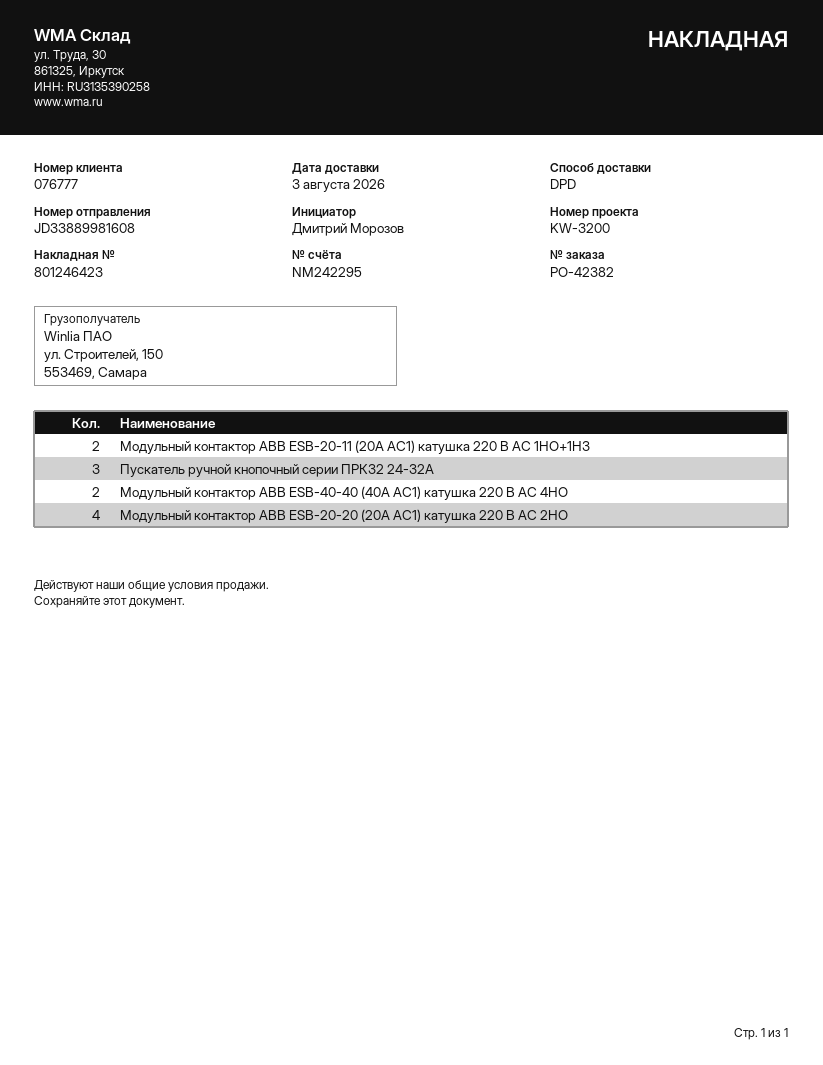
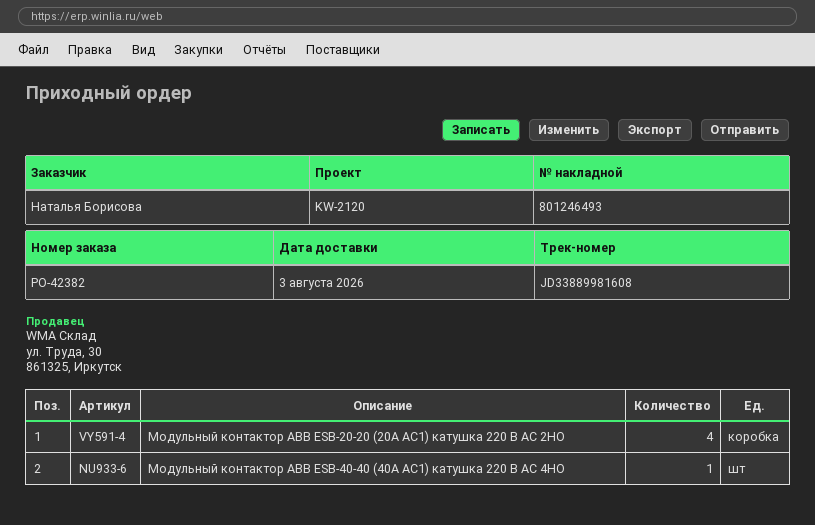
delivery note number: 801246423 -> 801246493
reference: KW-3200 -> KW-2120
ordered by: Дмитрий Морозов -> Наталья Борисова
Модульный контактор ABB ESB-20-11 (20А AC1) катушка 220 В АС 1НО+1НЗ: 2 -> none
Пускатель ручной кнопочный серии ПРК32 24-32А: 3 -> none
Модульный контактор ABB ESB-40-40 (40А AC1) катушка 220 В АС 4НО: 2 -> 1

